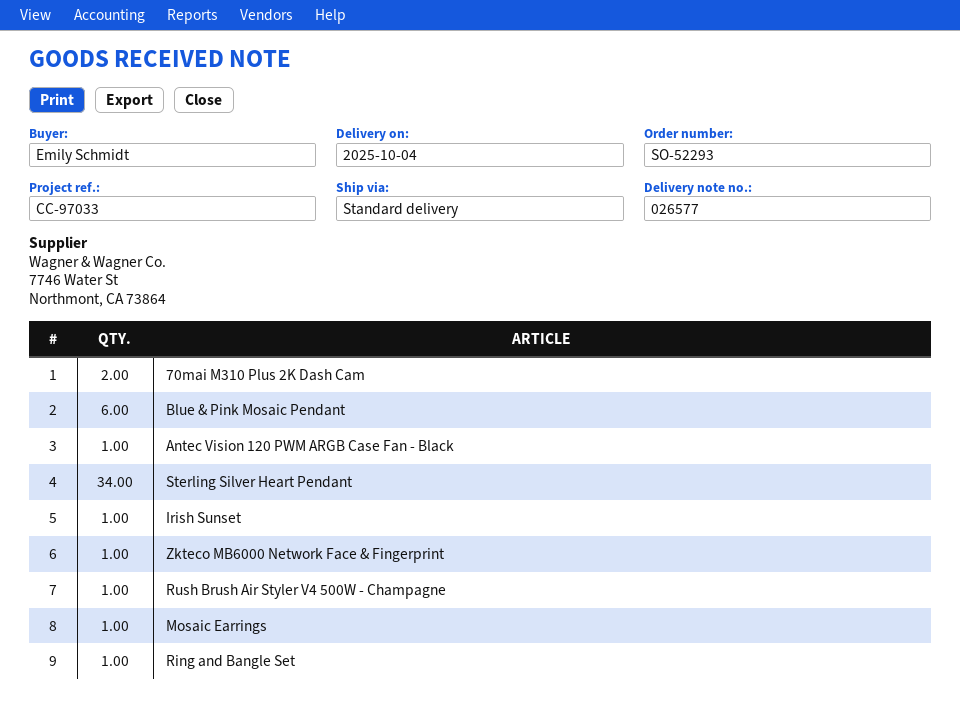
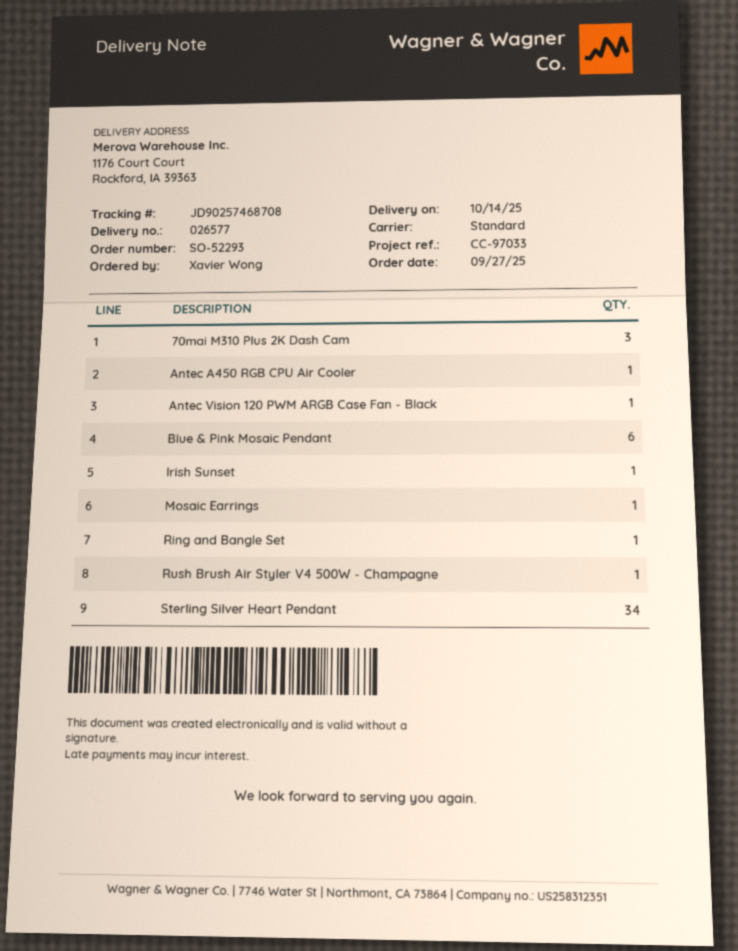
delivery date: 2025-10-04 -> 2025-10-14
ordered by: Emily Schmidt -> Xavier Wong
70mai M310 Plus 2K Dash Cam: 2 -> 3
Zkteco MB6000 Network Face & Fingerprint: 1 -> none
Antec A450 RGB CPU Air Cooler: none -> 1

